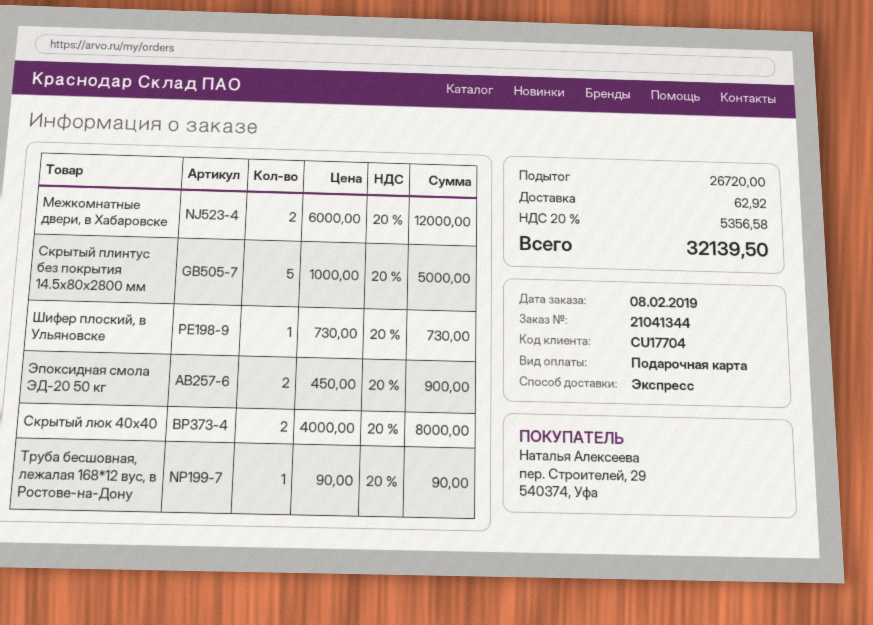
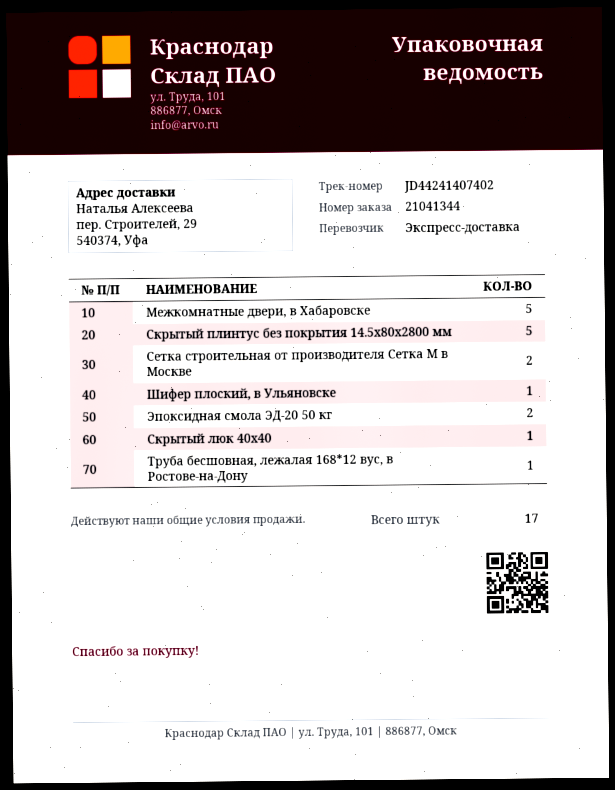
Межкомнатные двери, в Хабаровске: 2 -> 5
Скрытый люк 40х40: 2 -> 1
Сетка строительная от производителя Сетка М в Москве: none -> 2

